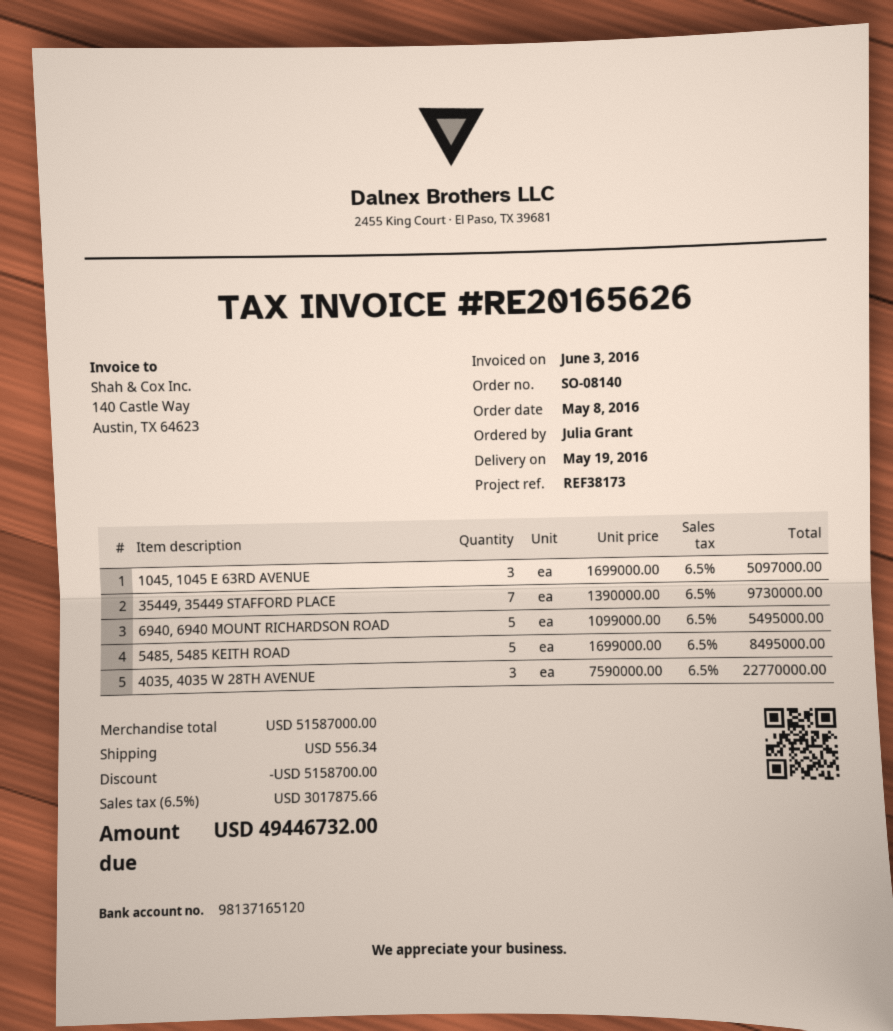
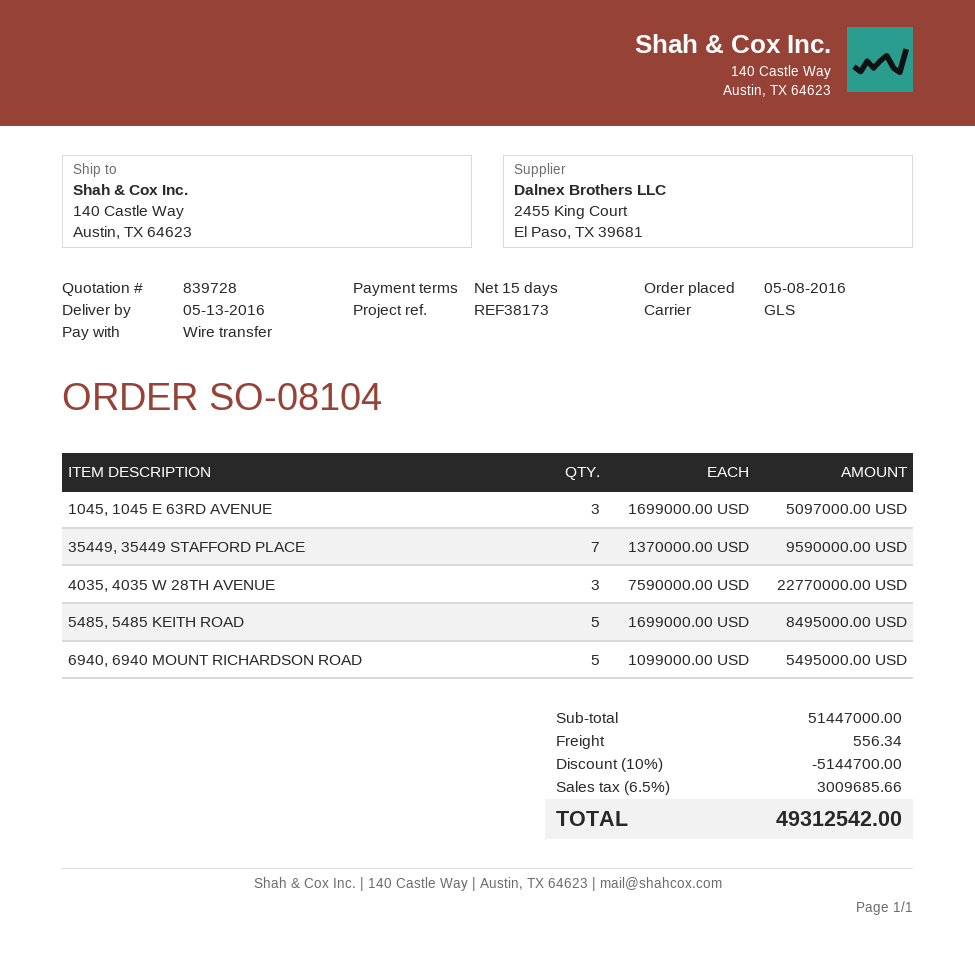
order number: SO-08140 -> SO-08104
delivery date: 2016-05-19 -> 2016-05-13
35449, 35449 STAFFORD PLACE: 7 x 1390000.00 = 9730000.00 -> 7 x 1370000.00 = 9590000.00
subtotal: 51587000.00 -> 51447000.00
discount: 5158700.00 -> 5144700.00
tax: 6.5% = 3017875.66 -> 6.5% = 3009685.66
total: 49446732.00 -> 49312542.00

